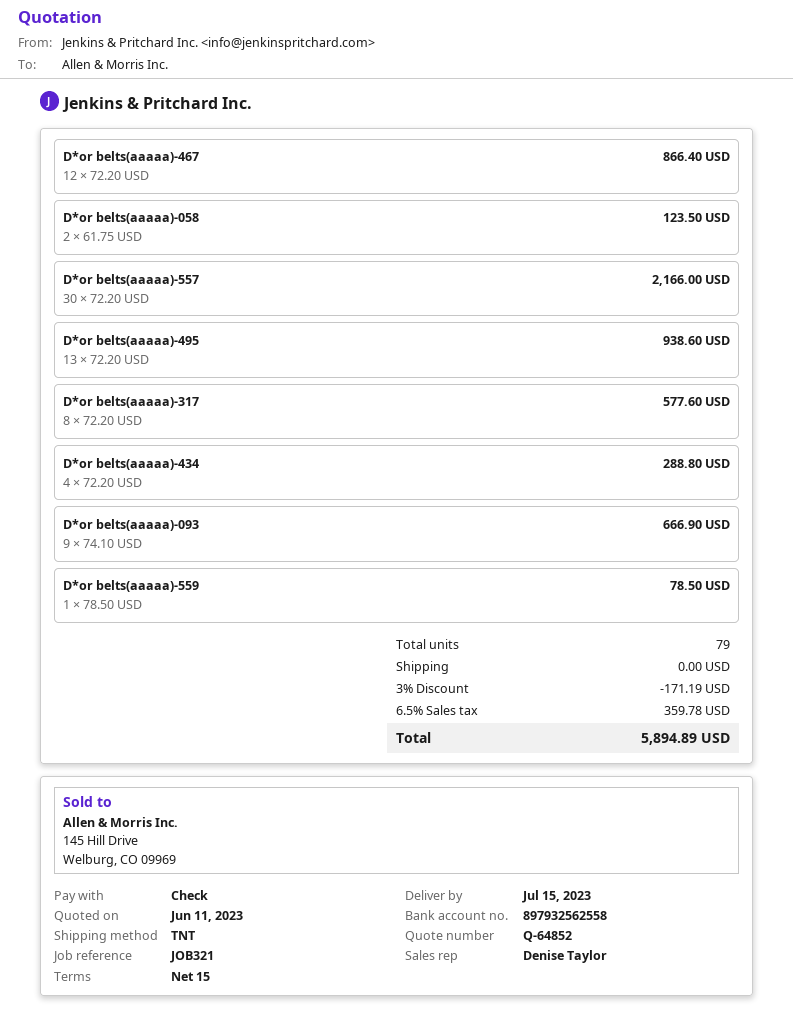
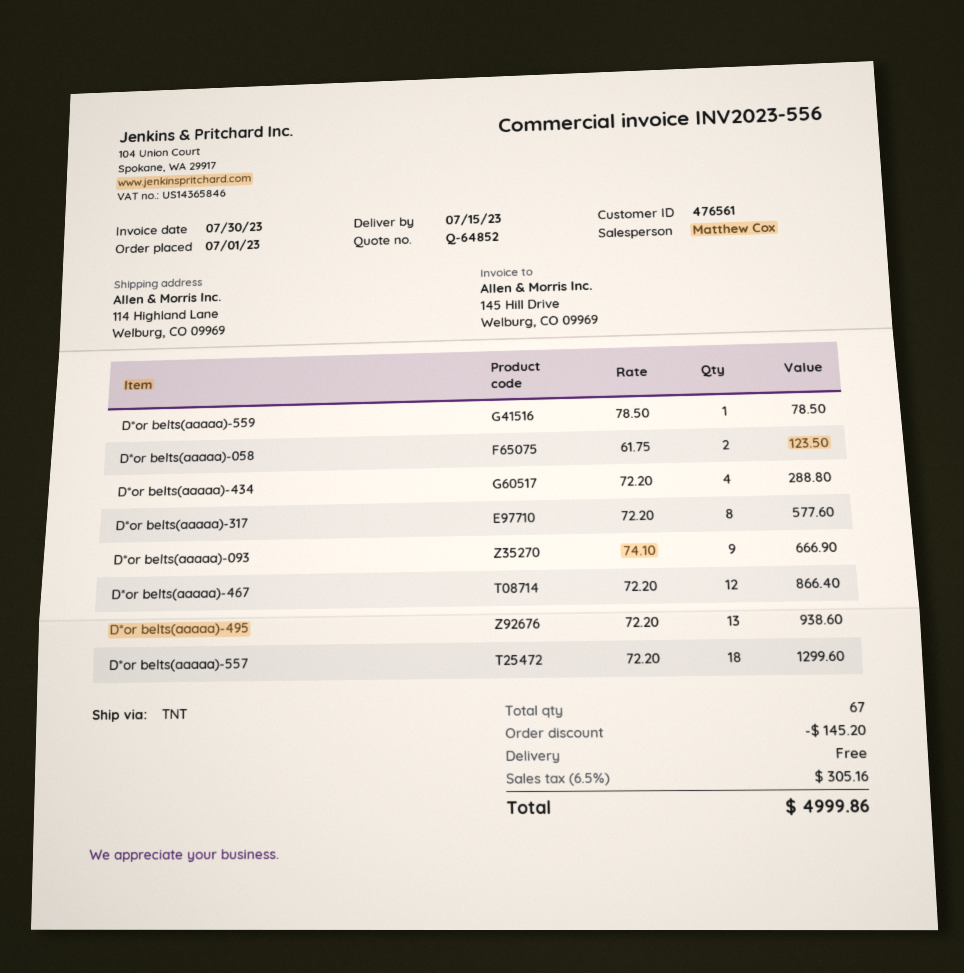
sales rep: Denise Taylor -> Matthew Cox
D*or belts(aaaaa)-557: 30 x 72.20 = 2166.00 -> 18 x 72.20 = 1299.60
total quantity: 79 -> 67
discount: 171.19 -> 145.20
tax: 6.5% = 359.78 -> 6.5% = 305.16
total: 5894.89 -> 4999.86

